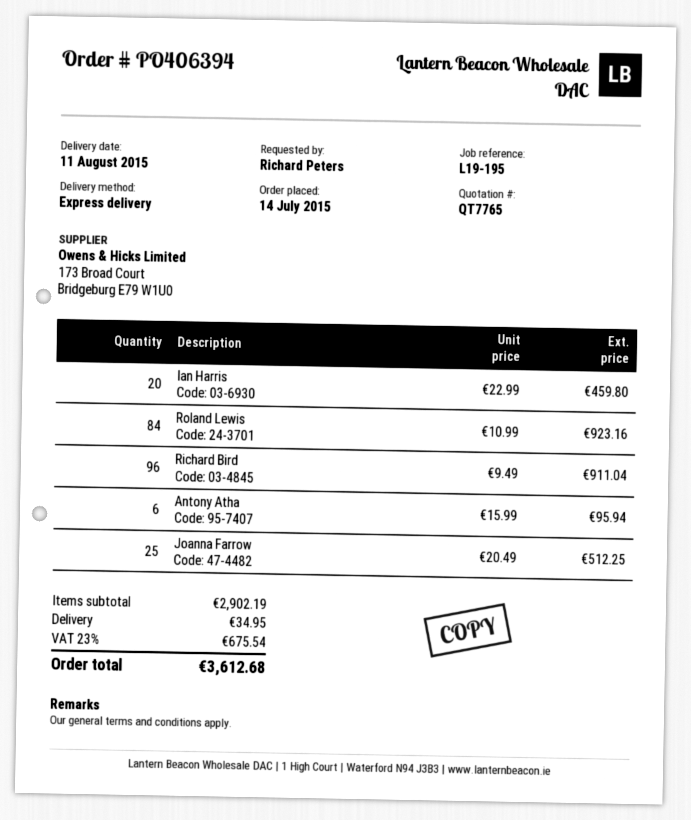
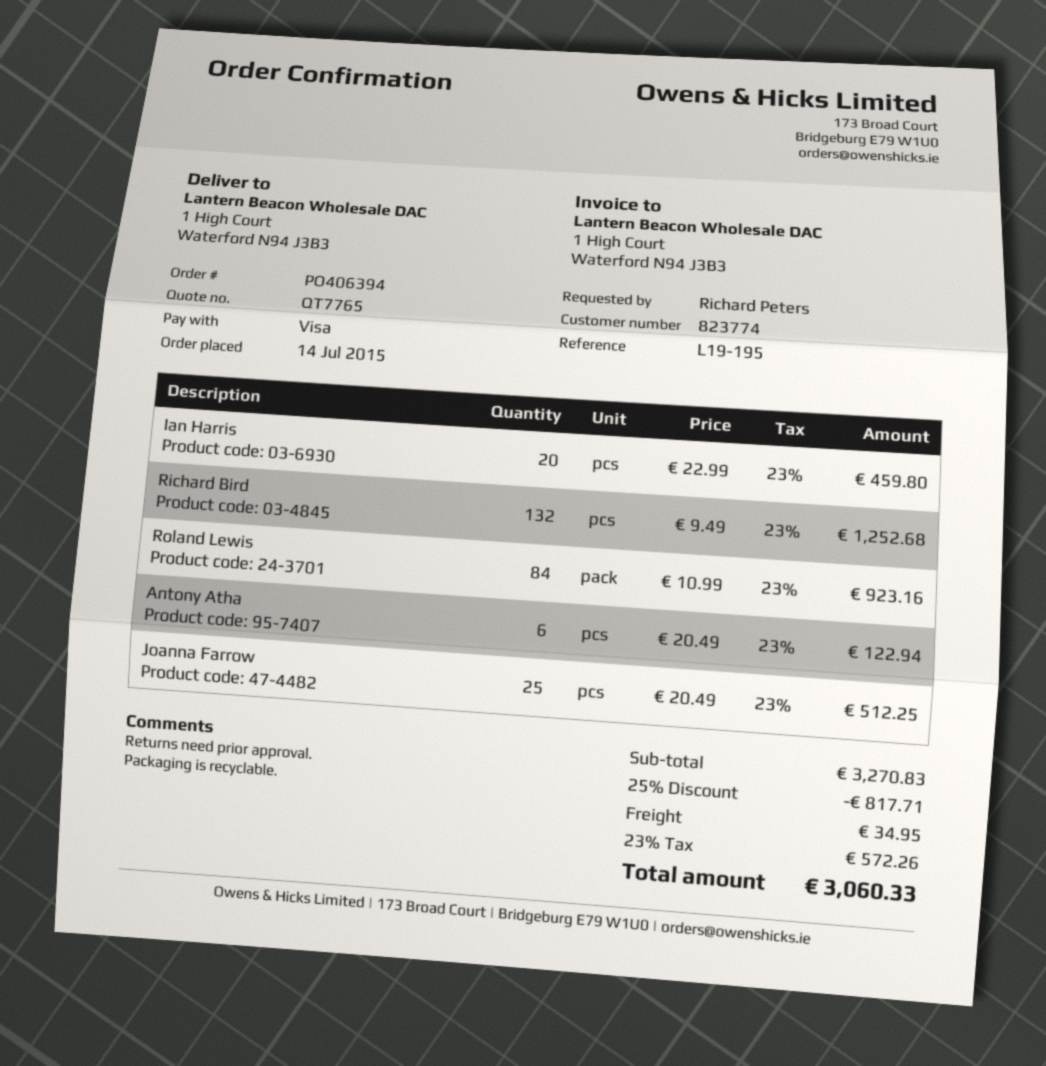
Richard Bird: 96 x 9.49 = 911.04 -> 132 x 9.49 = 1252.68
Antony Atha: 6 x 15.99 = 95.94 -> 6 x 20.49 = 122.94
subtotal: 2902.19 -> 3270.83
discount: none -> 25% = 817.71
tax: 23% = 675.54 -> 23% = 572.26
total: 3612.68 -> 3060.33

